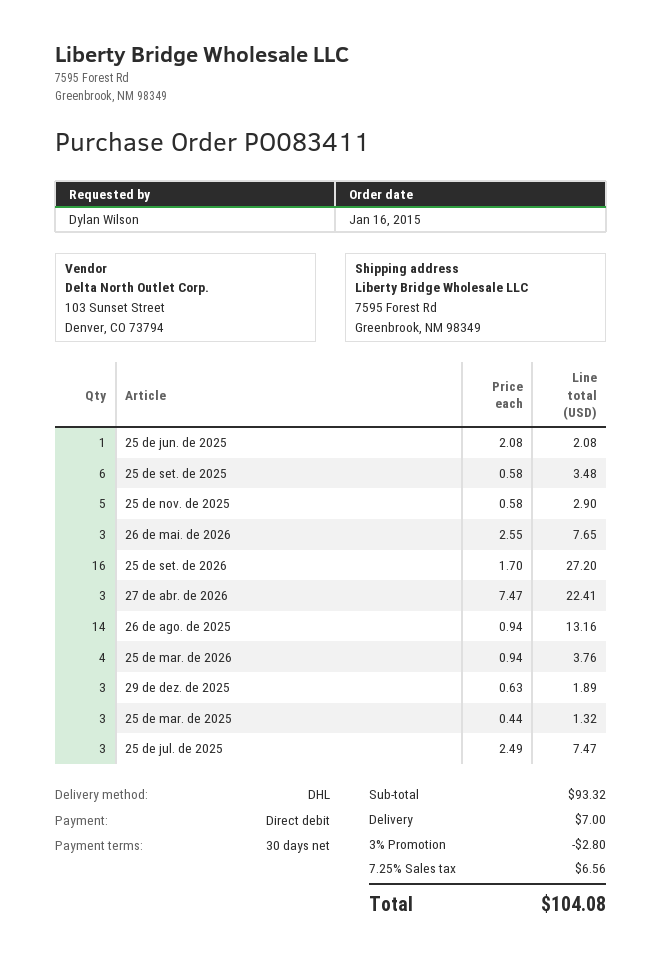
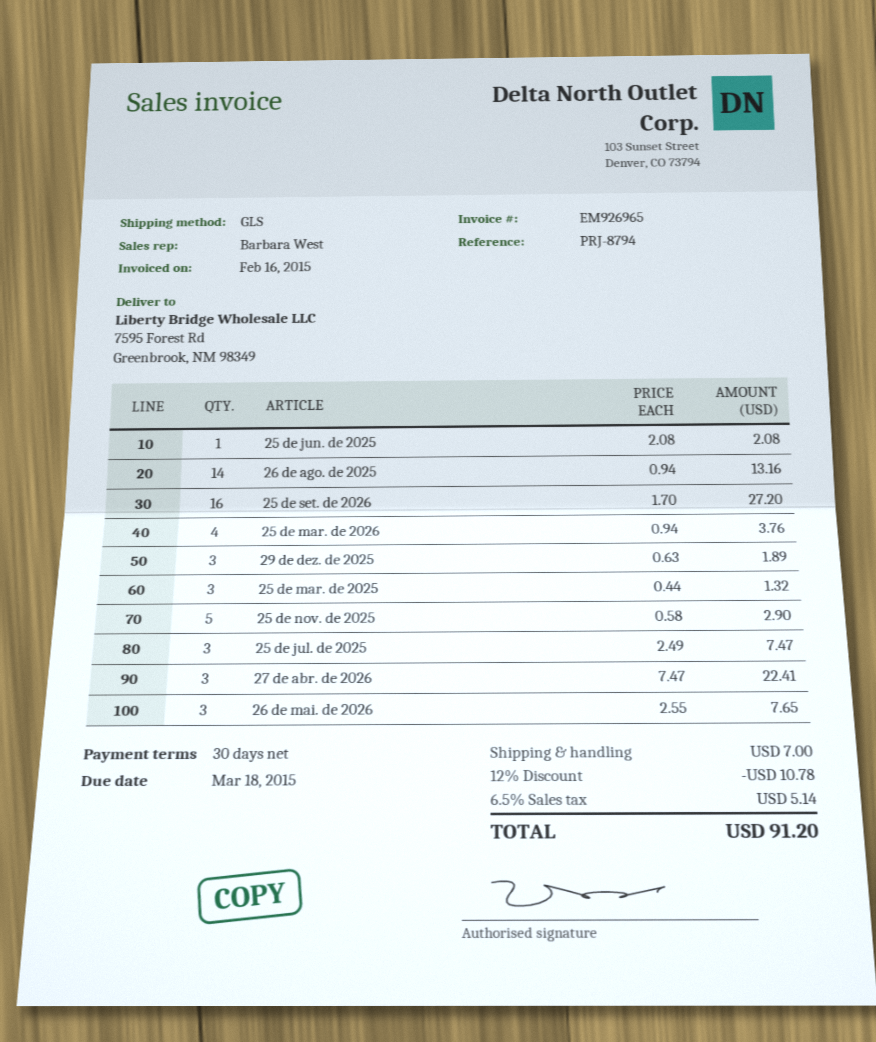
shipping method: DHL -> GLS
25 de set. de 2025: 6 x 0.58 = 3.48 -> none
discount: 3% = 2.80 -> 12% = 10.78
tax: 7.25% = 6.56 -> 6.5% = 5.14
total: 104.08 -> 91.20

